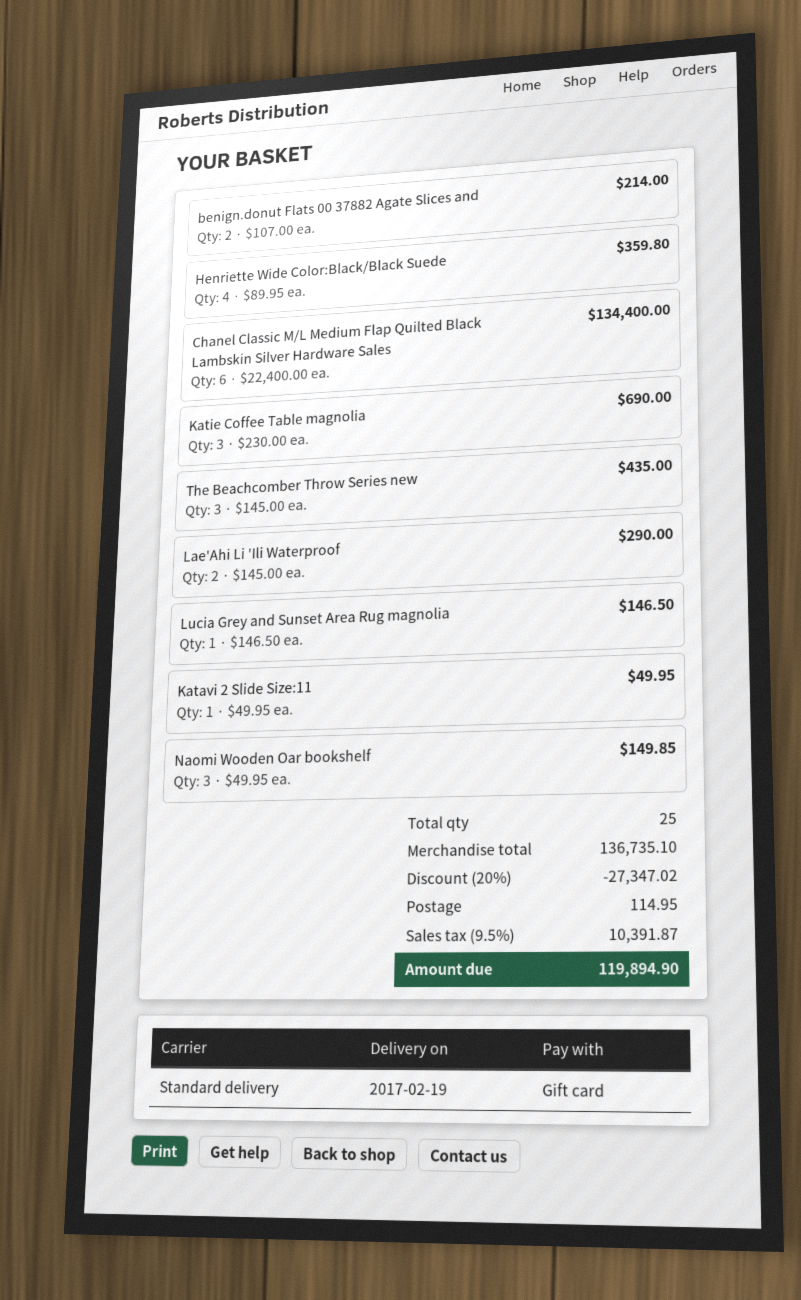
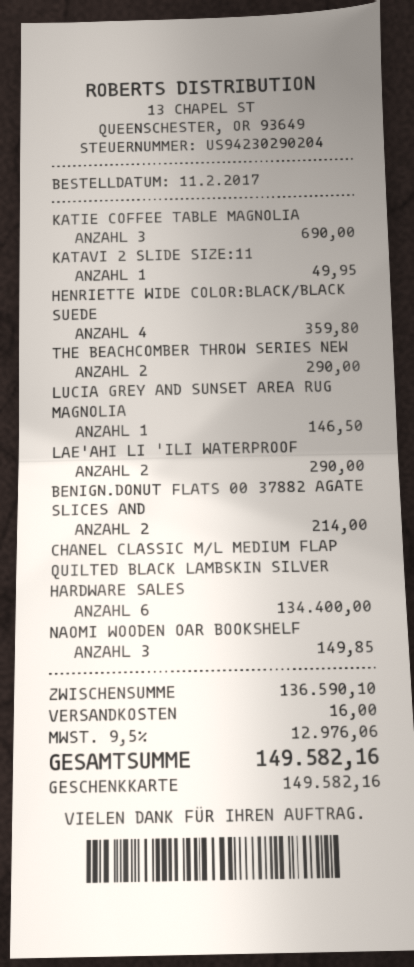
The Beachcomber Throw Series new: 3 for 435.00 -> 2 for 290.00
subtotal: 136735.10 -> 136590.10
discount: 20% = 27347.02 -> none
shipping: 114.95 -> 16.00
tax: 9.5% = 10391.87 -> 9.5% = 12976.06
total: 119894.90 -> 149582.16

